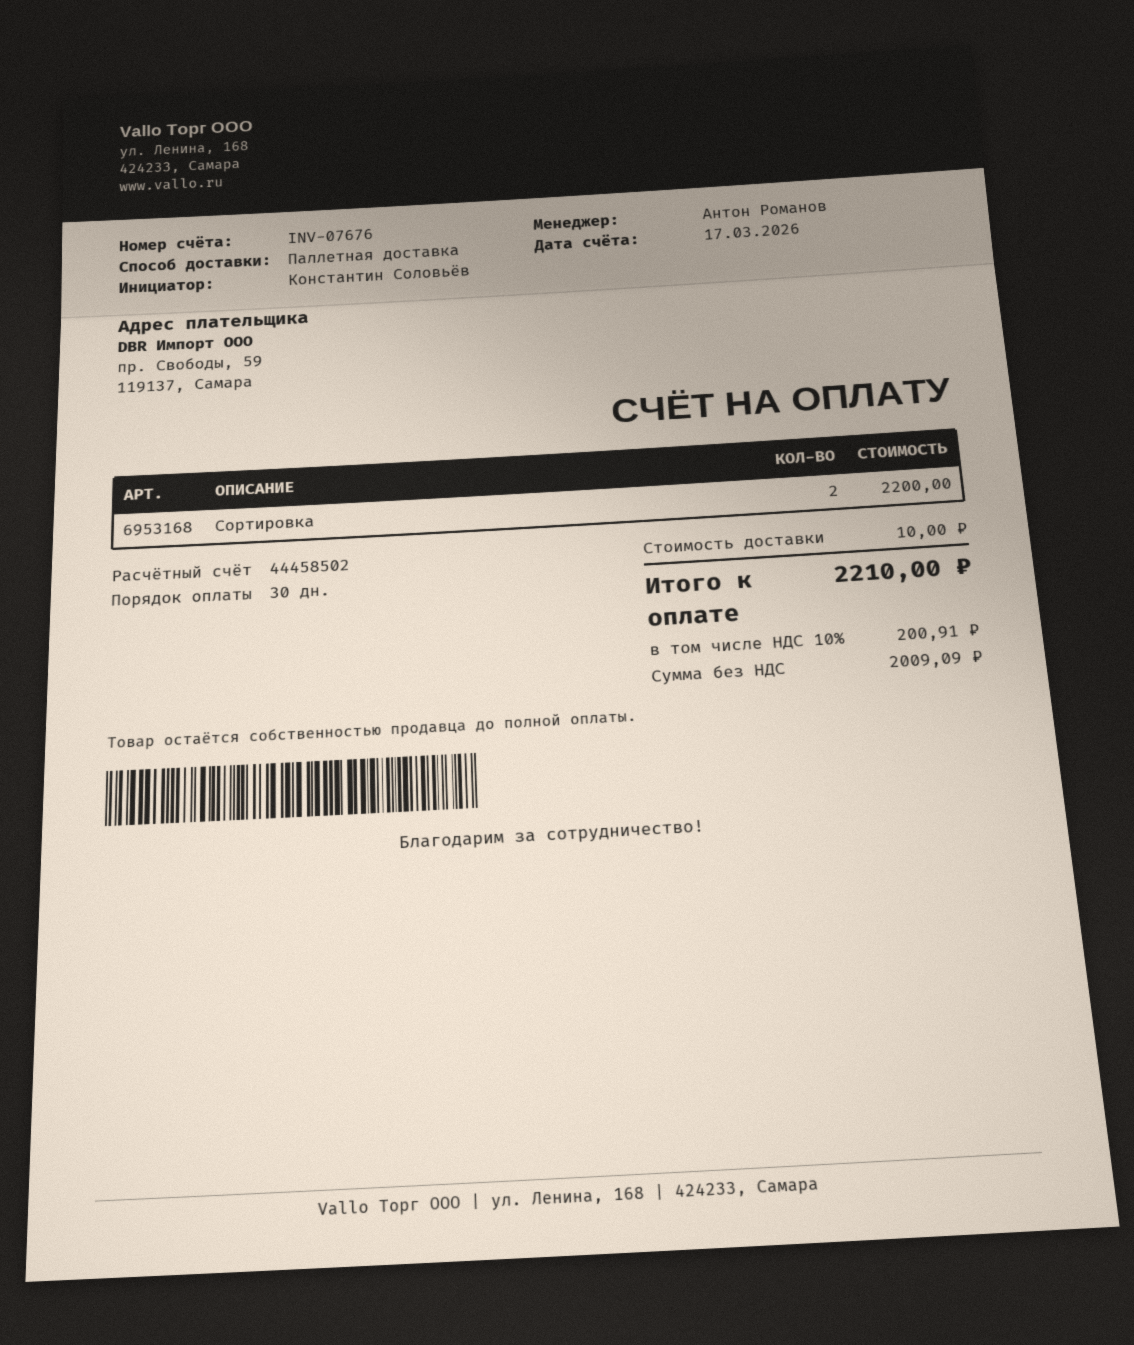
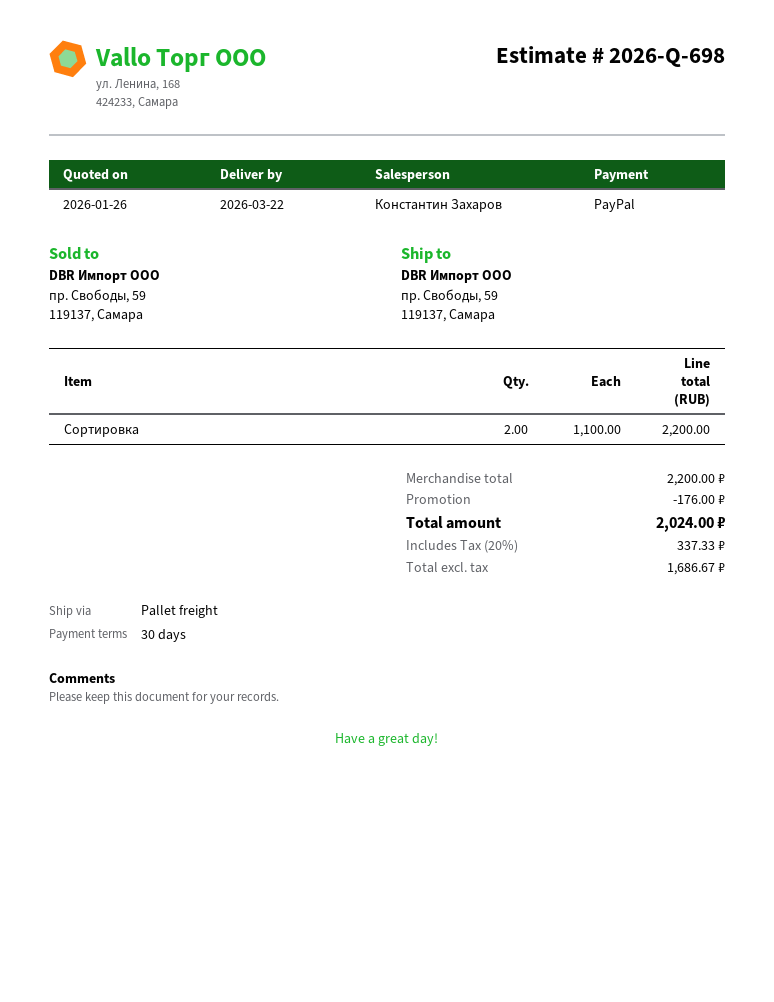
sales rep: Антон Романов -> Константин Захаров
discount: none -> 176.00
shipping: 10.00 -> none
net: 2009.09 -> 1686.67
tax: 10% = 200.91 -> 20% = 337.33
total: 2210.00 -> 2024.00

